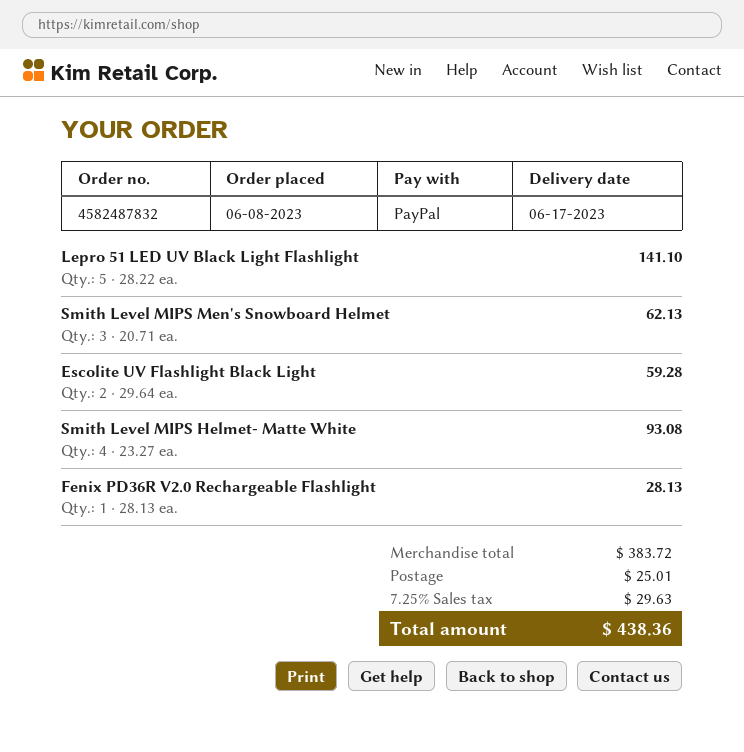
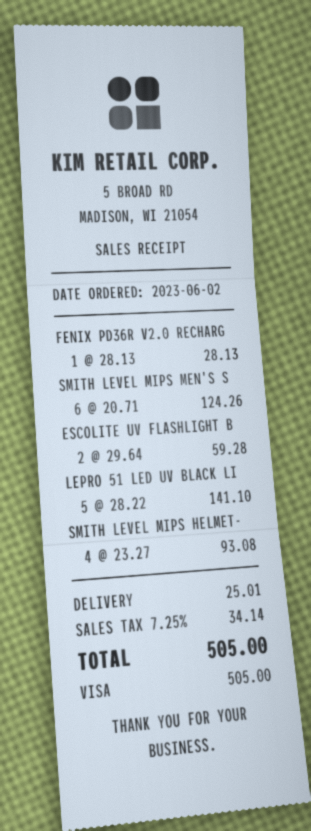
order date: 2023-06-08 -> 2023-06-02
payment method: PayPal -> Visa
Smith Level MIPS Men's Snowboard Helmet: 3 x 20.71 = 62.13 -> 6 x 20.71 = 124.26
tax: 7.25% = 29.63 -> 7.25% = 34.14
total: 438.36 -> 505.00

